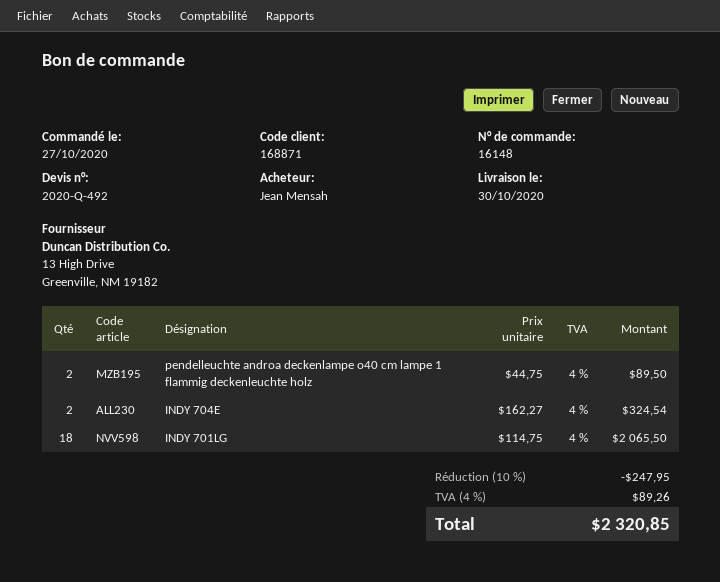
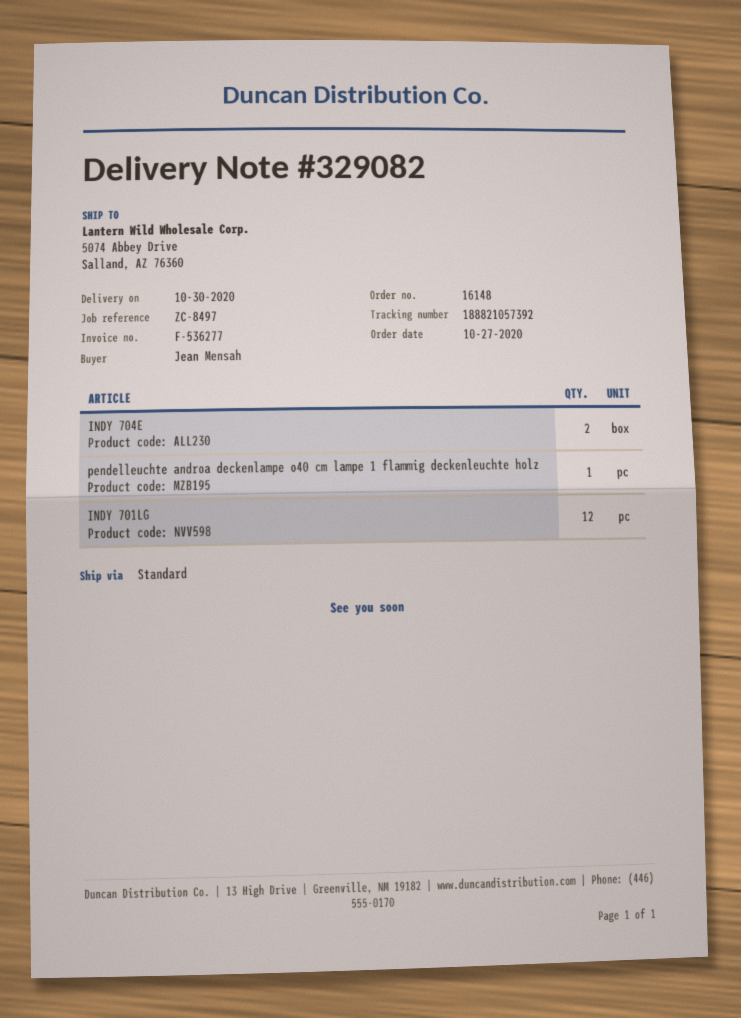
pendelleuchte androa deckenlampe o40 cm lampe 1 flammig deckenleuchte holz: 2 -> 1
INDY 701LG: 18 -> 12

